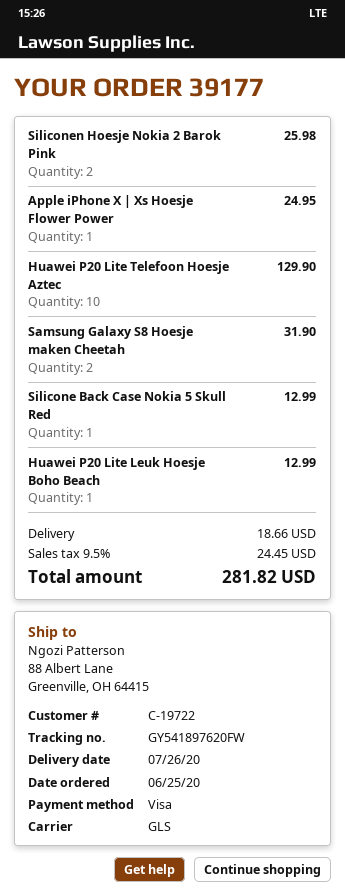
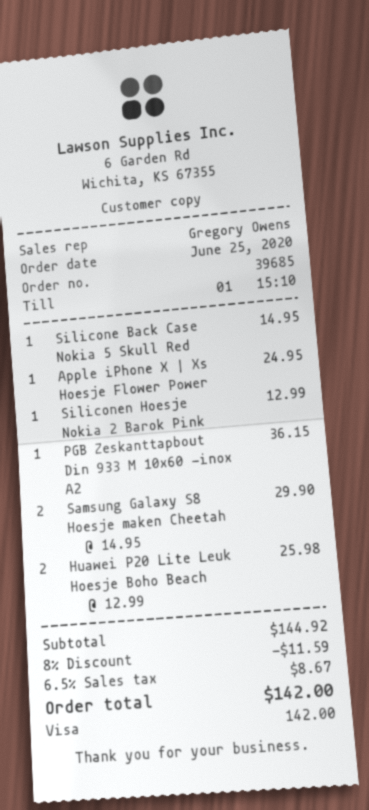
order number: 39177 -> 39685
Siliconen Hoesje Nokia 2 Barok Pink: 2 for 25.98 -> 1 for 12.99
Huawei P20 Lite Telefoon Hoesje Aztec: 10 for 129.90 -> none
Samsung Galaxy S8 Hoesje maken Cheetah: 2 for 31.90 -> 2 for 29.90
Silicone Back Case Nokia 5 Skull Red: 1 for 12.99 -> 1 for 14.95
Huawei P20 Lite Leuk Hoesje Boho Beach: 1 for 12.99 -> 2 for 25.98
PGB Zeskanttapbout Din 933 M 10x60 -inox A2: none -> 1 for 36.15
discount: none -> 8% = 11.59
shipping: 18.66 -> none
tax: 9.5% = 24.45 -> 6.5% = 8.67
total: 281.82 -> 142.00

